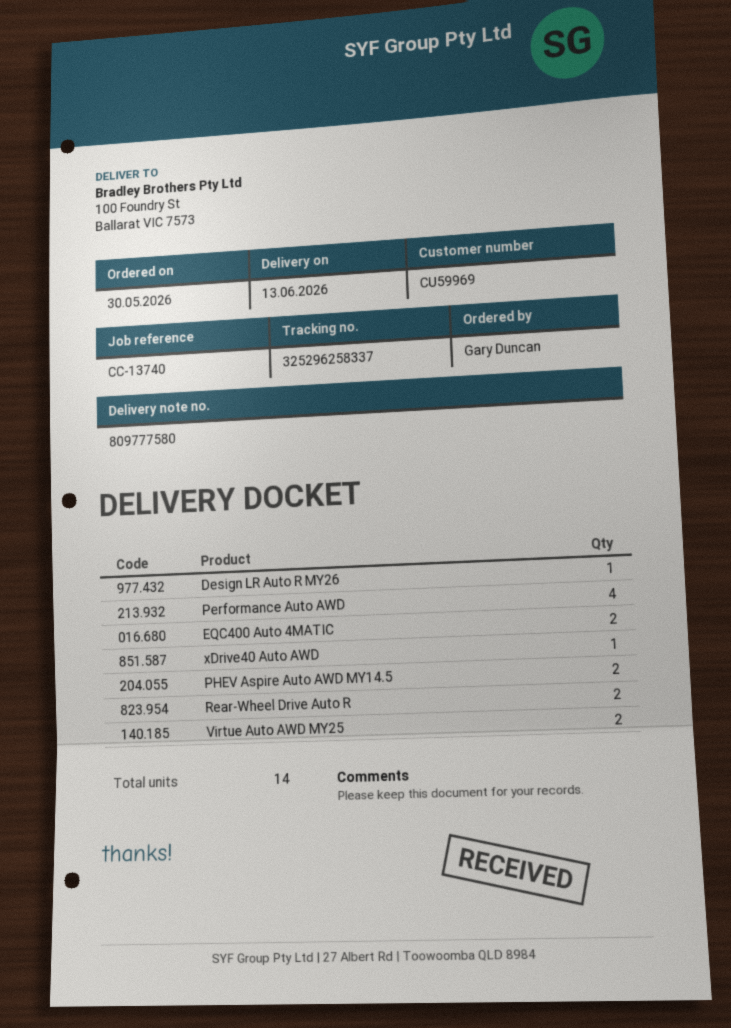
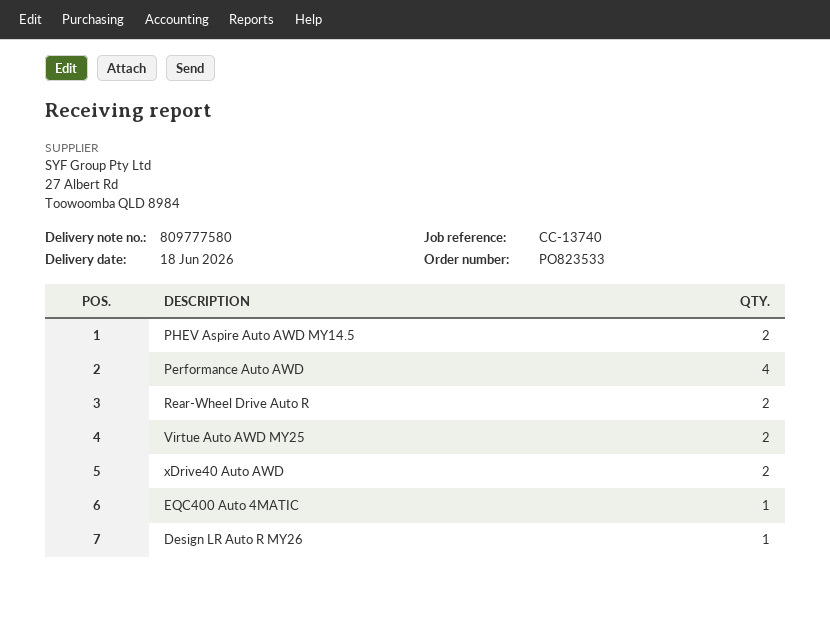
delivery date: 2026-06-13 -> 2026-06-18
EQC400 Auto 4MATIC: 2 -> 1
xDrive40 Auto AWD: 1 -> 2

